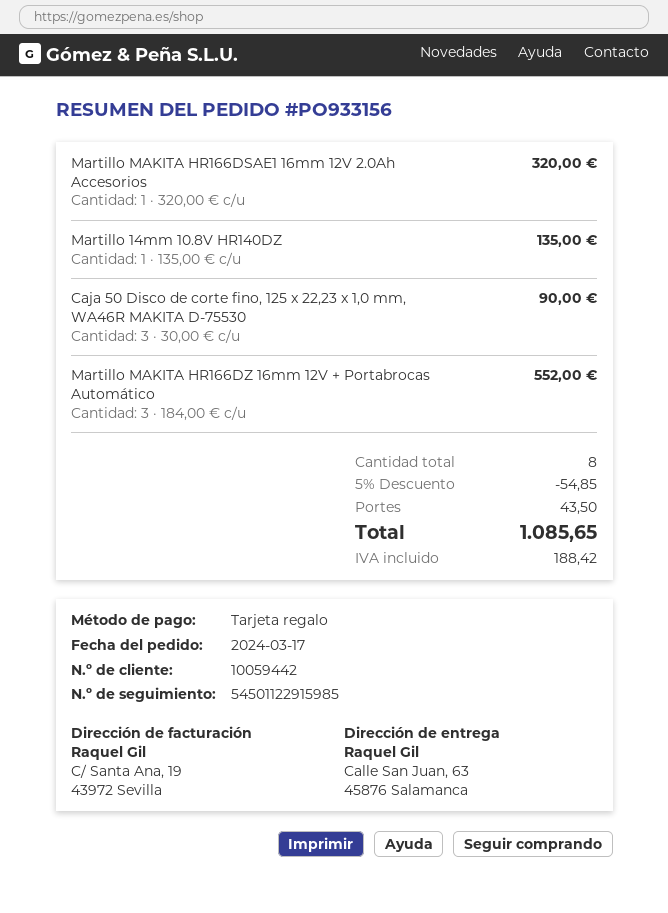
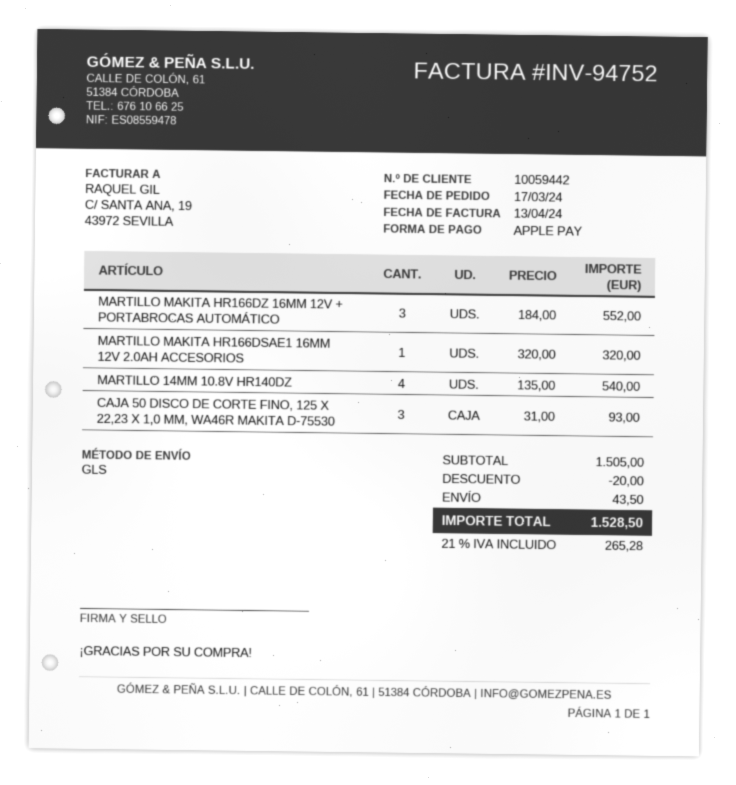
payment method: gift card -> Apple Pay
Martillo 14mm 10.8V HR140DZ: 1 x 135.00 = 135.00 -> 4 x 135.00 = 540.00
Caja 50 Disco de corte fino, 125 x 22,23 x 1,0 mm, WA46R MAKITA D-75530: 3 x 30.00 = 90.00 -> 3 x 31.00 = 93.00
discount: 54.85 -> 20.00
tax: 188.42 -> 265.28
total: 1085.65 -> 1528.50

